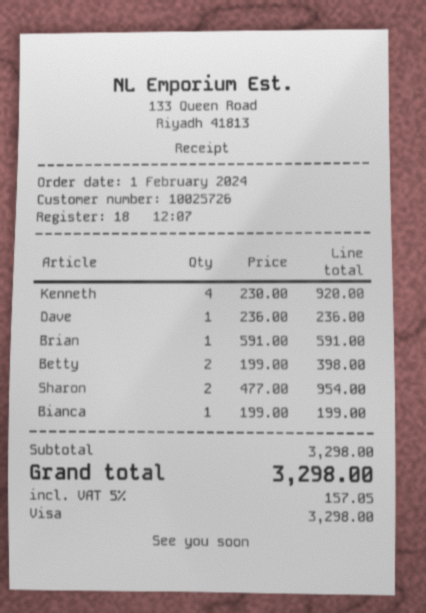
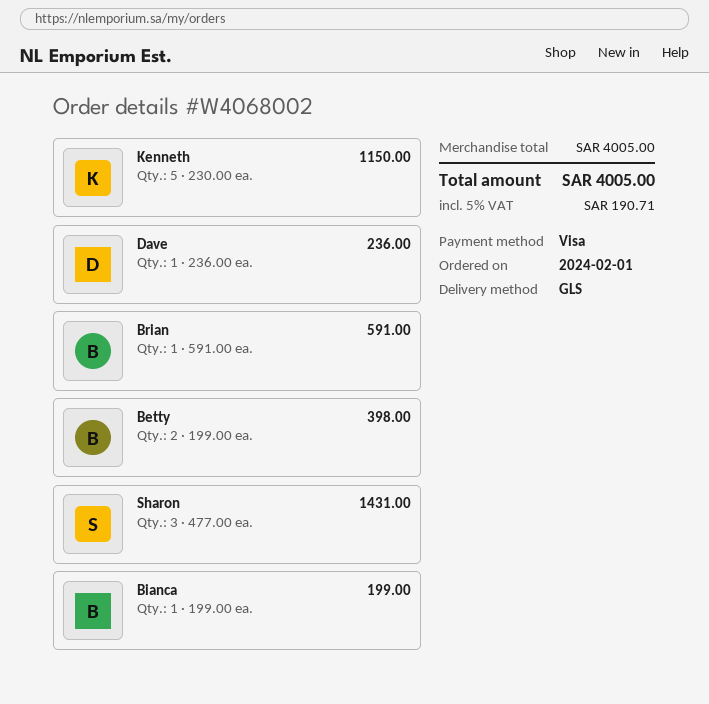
Kenneth: 4 x 230.00 = 920.00 -> 5 x 230.00 = 1150.00
Sharon: 2 x 477.00 = 954.00 -> 3 x 477.00 = 1431.00
subtotal: 3298.00 -> 4005.00
tax: 5% = 157.05 -> 5% = 190.71
total: 3298.00 -> 4005.00

